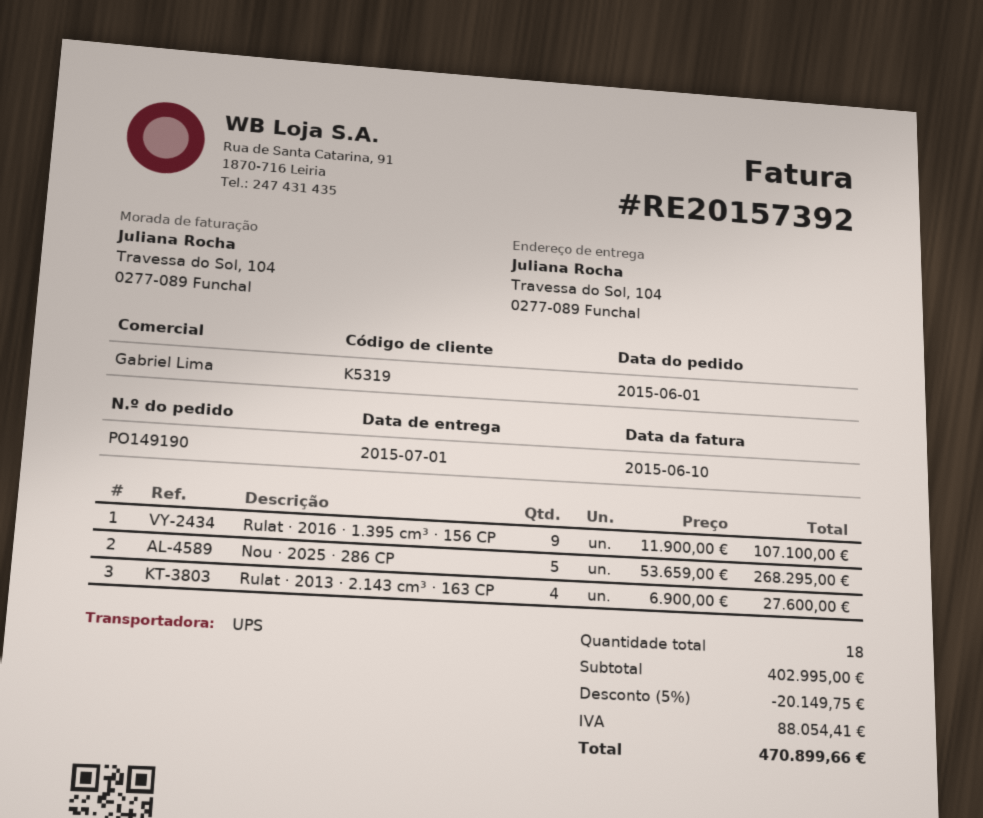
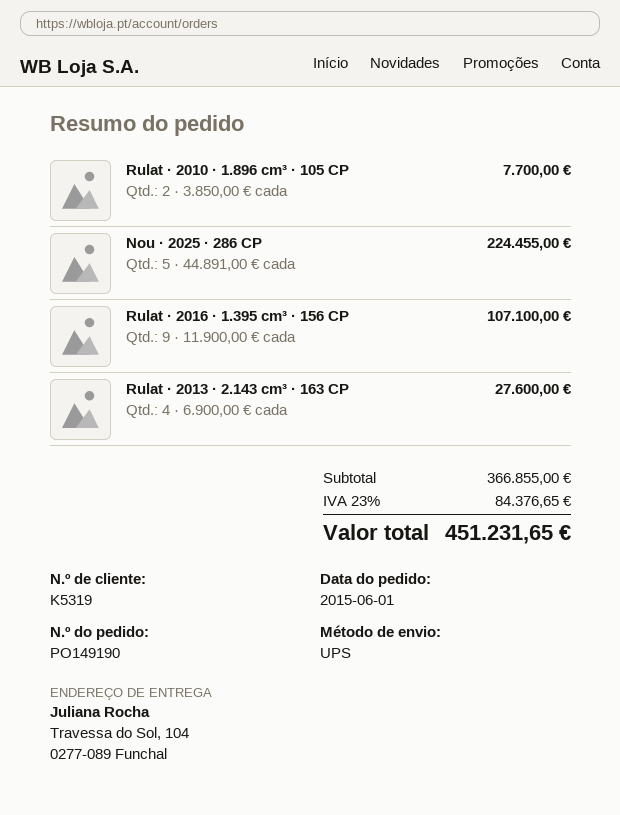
Nou · 2025 · 286 CP: 5 x 53659.00 = 268295.00 -> 5 x 44891.00 = 224455.00
Rulat · 2010 · 1.896 cm³ · 105 CP: none -> 2 x 3850.00 = 7700.00
subtotal: 402995.00 -> 366855.00
discount: 5% = 20149.75 -> none
tax: 88054.41 -> 84376.65
total: 470899.66 -> 451231.65

